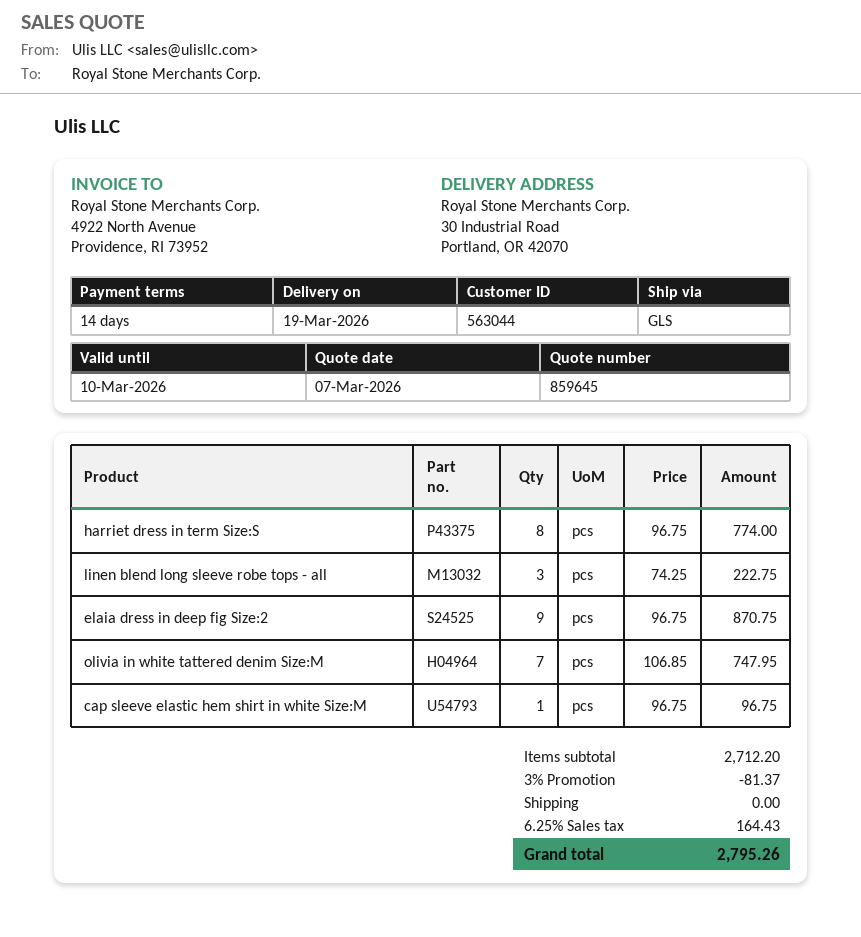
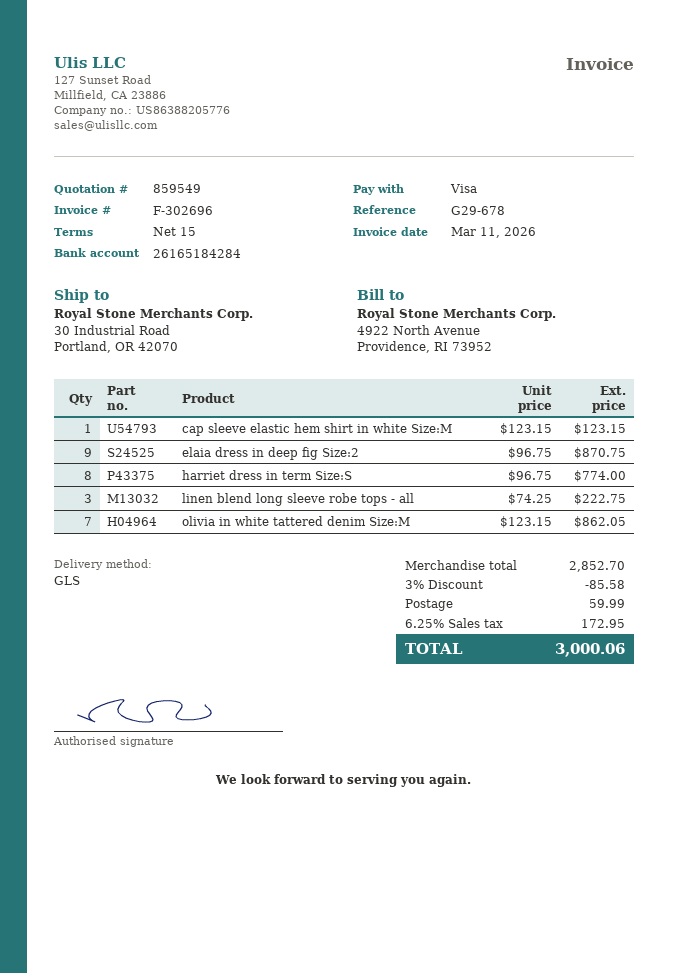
quote number: 859645 -> 859549
payment terms: 14 days -> 15 days
olivia in white tattered denim Size:M: 7 x 106.85 = 747.95 -> 7 x 123.15 = 862.05
cap sleeve elastic hem shirt in white Size:M: 1 x 96.75 = 96.75 -> 1 x 123.15 = 123.15
subtotal: 2712.20 -> 2852.70
discount: 3% = 81.37 -> 3% = 85.58
shipping: 0.00 -> 59.99
tax: 6.25% = 164.43 -> 6.25% = 172.95
total: 2795.26 -> 3000.06

